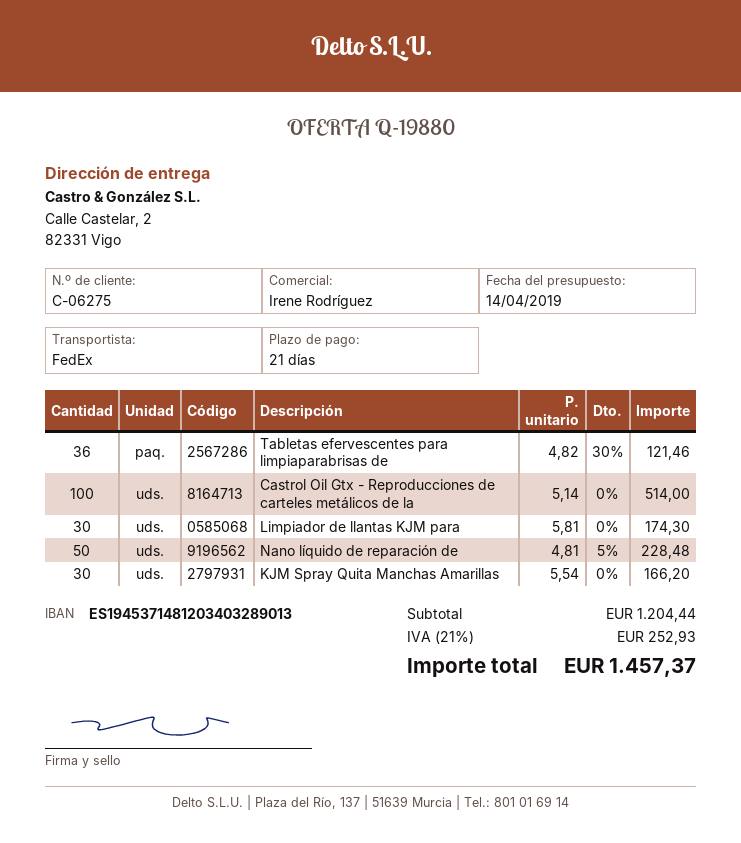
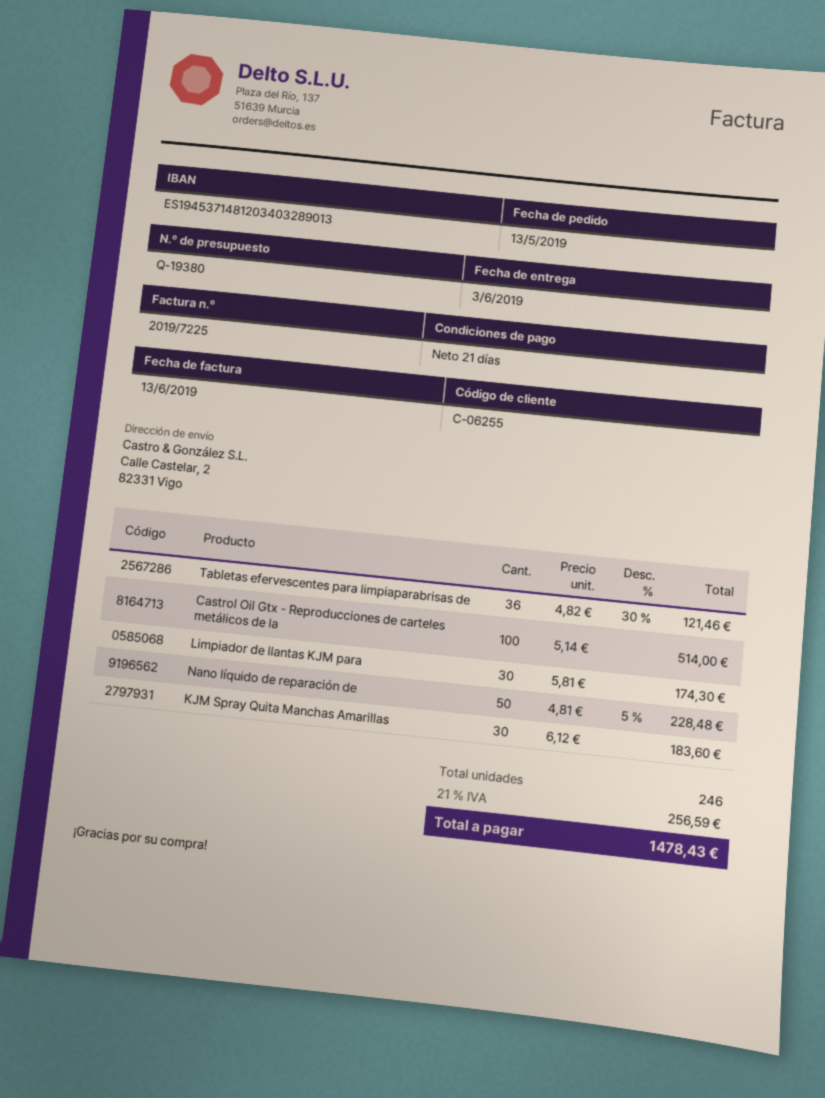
quote number: Q-19880 -> Q-19380
customer number: C-06275 -> C-06255
KJM Spray Quita Manchas Amarillas: 30 x 5.54 = 166.20 -> 30 x 6.12 = 183.60
tax: 21% = 252.93 -> 21% = 256.59
total: 1457.37 -> 1478.43

